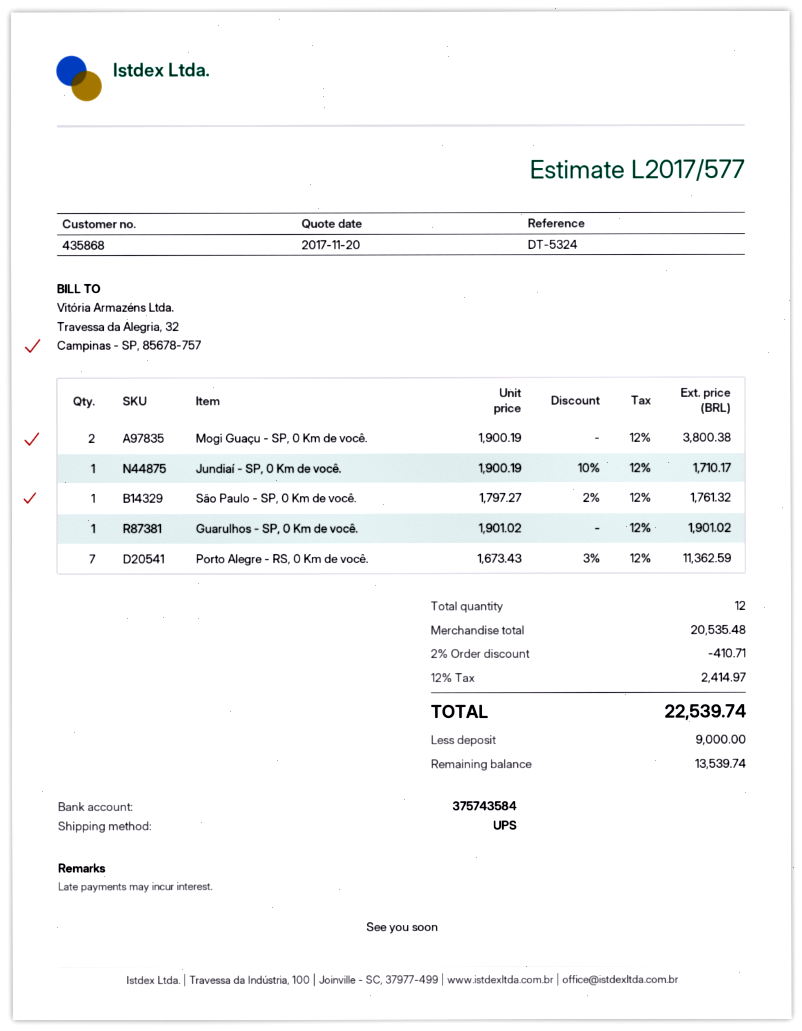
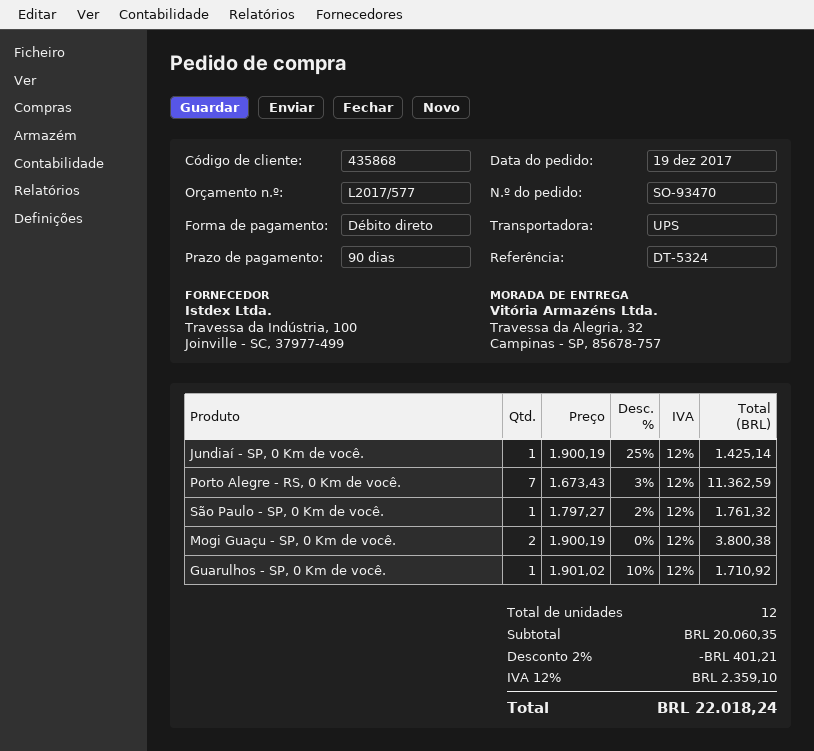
Jundiaí - SP, 0 Km de você.: 1 x 1900.19 - 10% = 1710.17 -> 1 x 1900.19 - 25% = 1425.14
Guarulhos - SP, 0 Km de você.: 1 x 1901.02 = 1901.02 -> 1 x 1901.02 - 10% = 1710.92
subtotal: 20535.48 -> 20060.35
discount: 2% = 410.71 -> 2% = 401.21
tax: 12% = 2414.97 -> 12% = 2359.10
total: 22539.74 -> 22018.24

